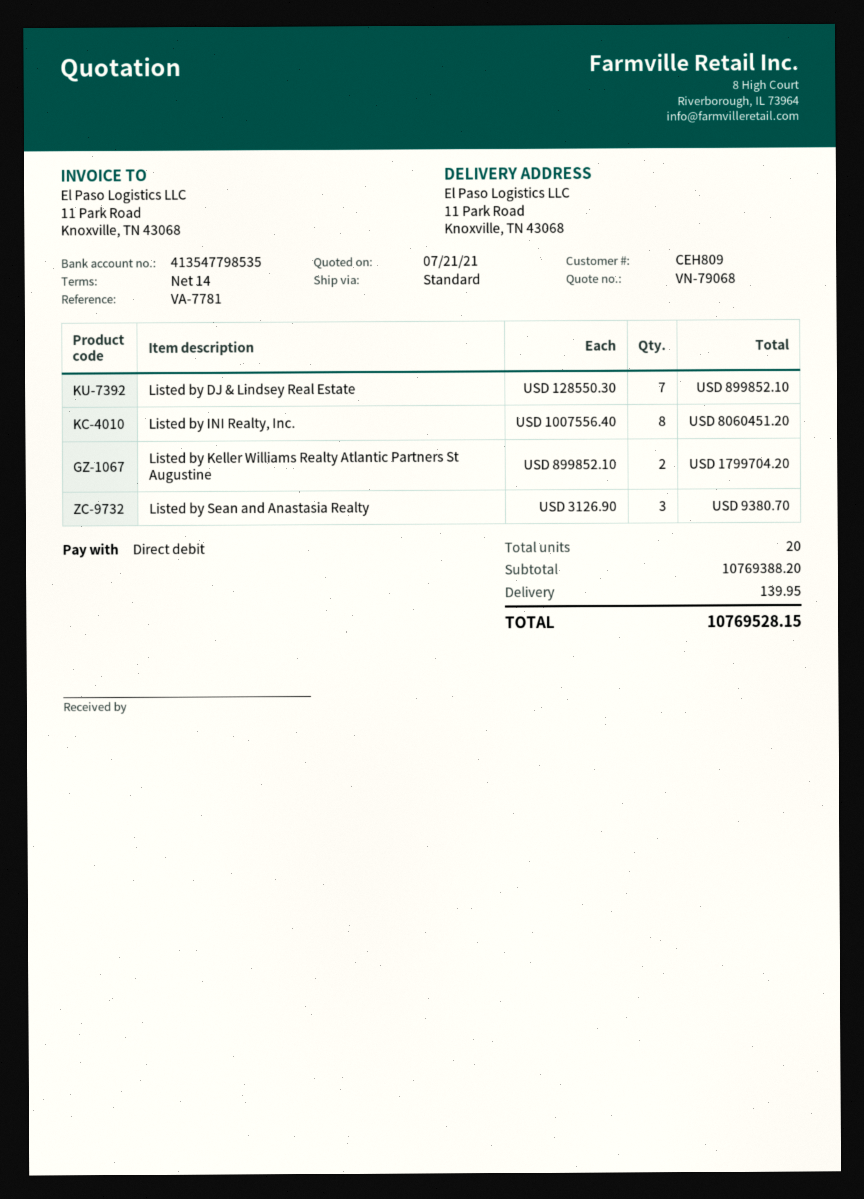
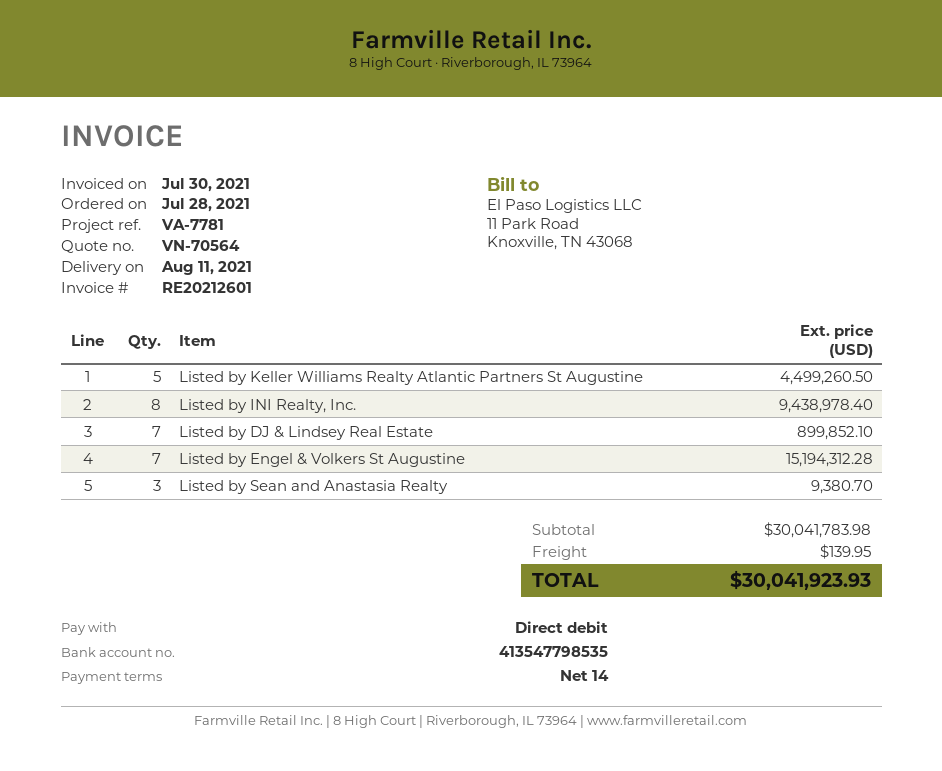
quote number: VN-79068 -> VN-70564
Listed by INI Realty, Inc.: 8 for 8060451.20 -> 8 for 9438978.40
Listed by Keller Williams Realty Atlantic Partners St Augustine: 2 for 1799704.20 -> 5 for 4499260.50
Listed by Engel & Volkers St Augustine: none -> 7 for 15194312.28
subtotal: 10769388.20 -> 30041783.98
total: 10769528.15 -> 30041923.93

